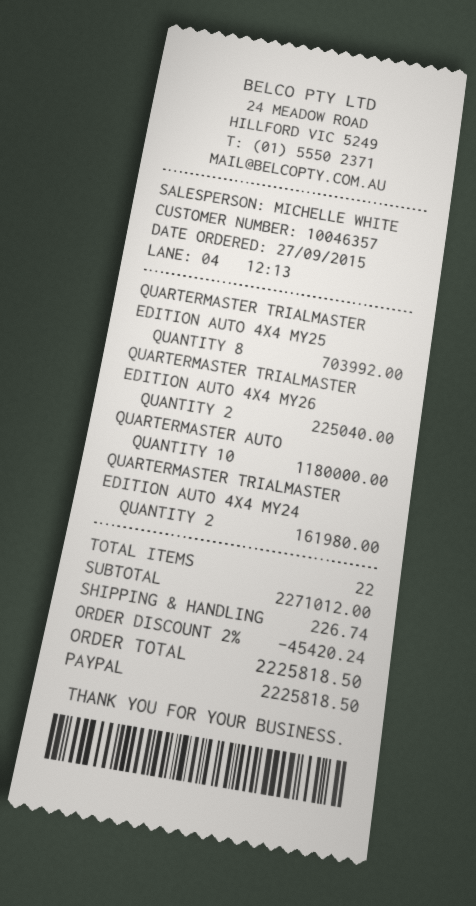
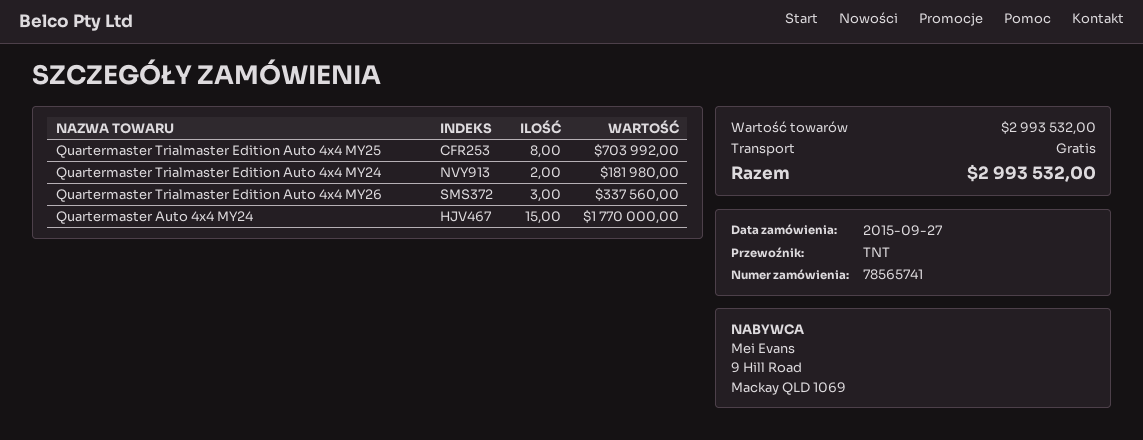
QUARTERMASTER TRIALMASTER EDITION AUTO 4X4 MY26: 2 for 225040.00 -> 3 for 337560.00
QUARTERMASTER AUTO: 10 for 1180000.00 -> 15 for 1770000.00
QUARTERMASTER TRIALMASTER EDITION AUTO 4X4 MY24: 2 for 161980.00 -> 2 for 181980.00
subtotal: 2271012.00 -> 2993532.00
discount: 2% = 45420.24 -> none
shipping: 226.74 -> 0.00
total: 2225818.50 -> 2993532.00

